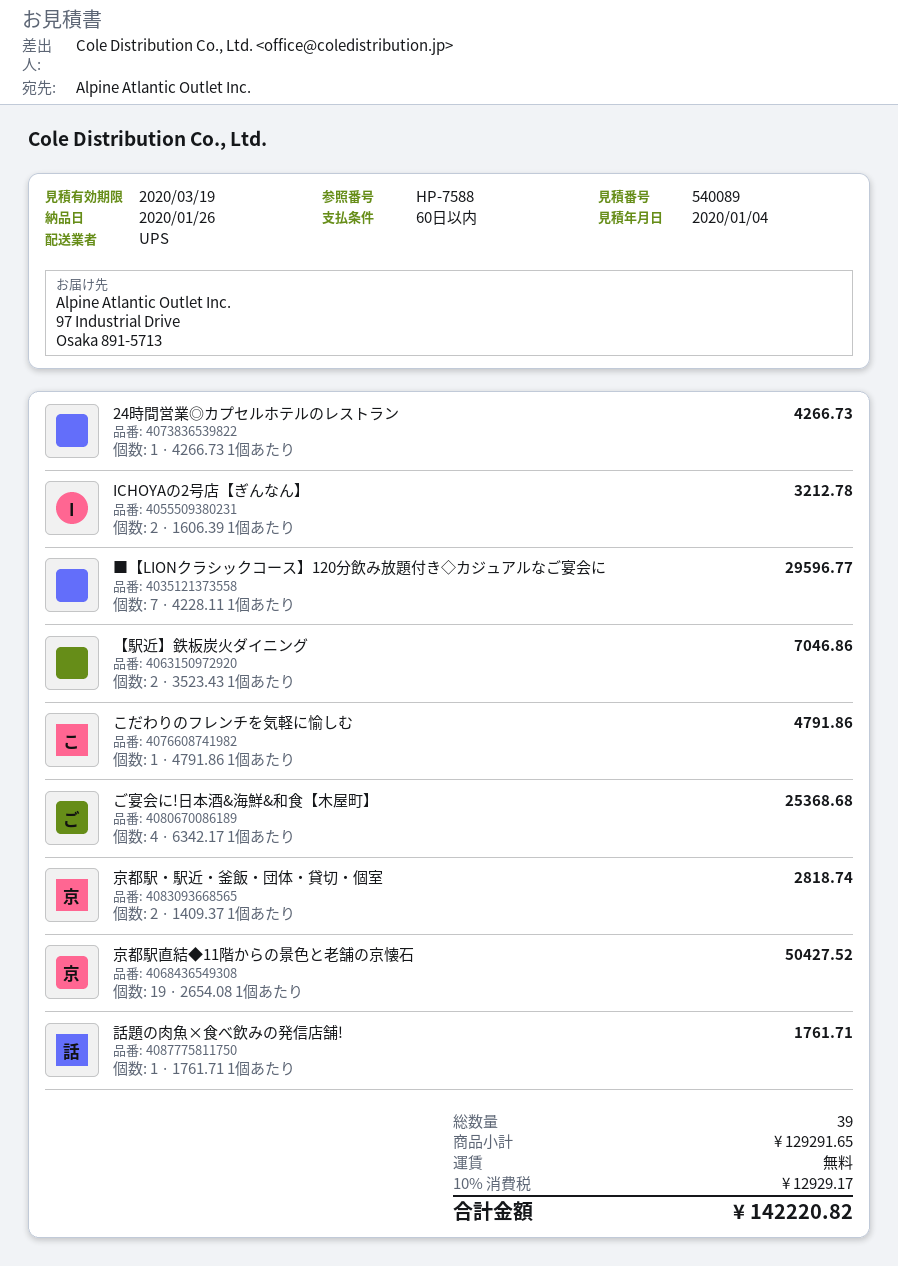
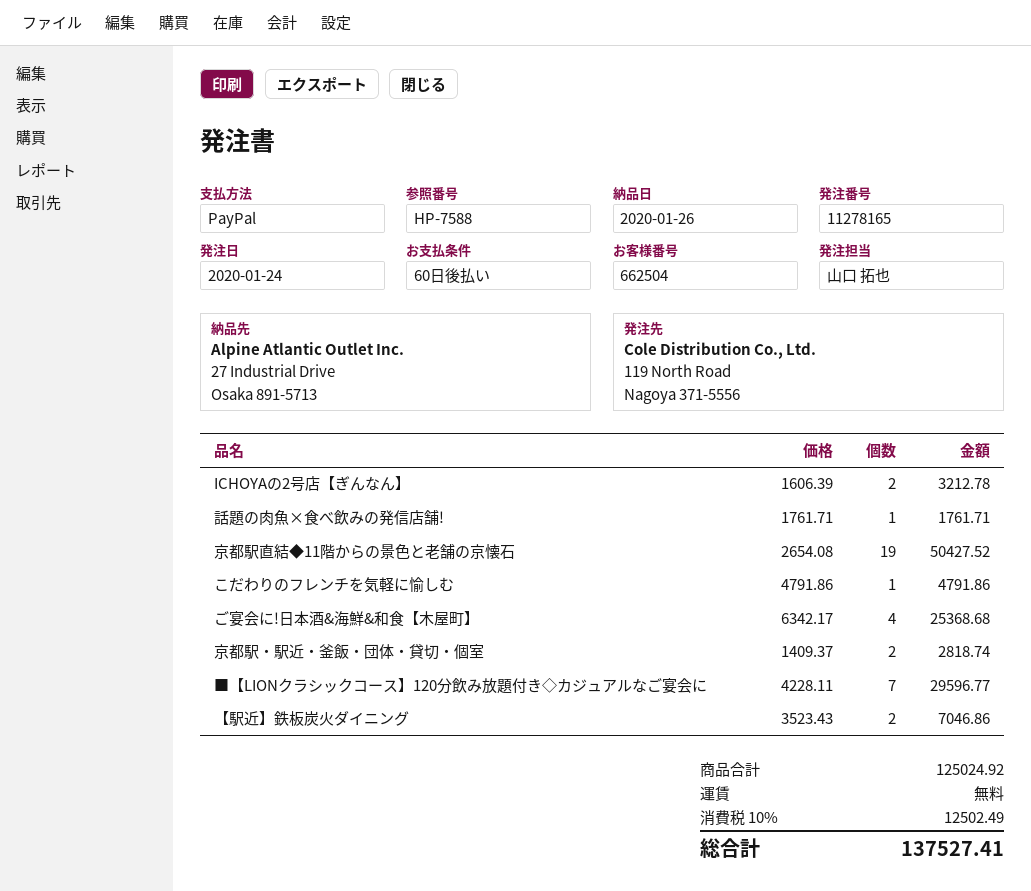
ship to: 97 Industrial Drive, Osaka 891-5713 -> 27 Industrial Drive, Osaka 891-5713
24時間営業◎カプセルホテルのレストラン: 1 x 4266.73 = 4266.73 -> none
subtotal: 129291.65 -> 125024.92
tax: 10% = 12929.17 -> 10% = 12502.49
total: 142220.82 -> 137527.41

